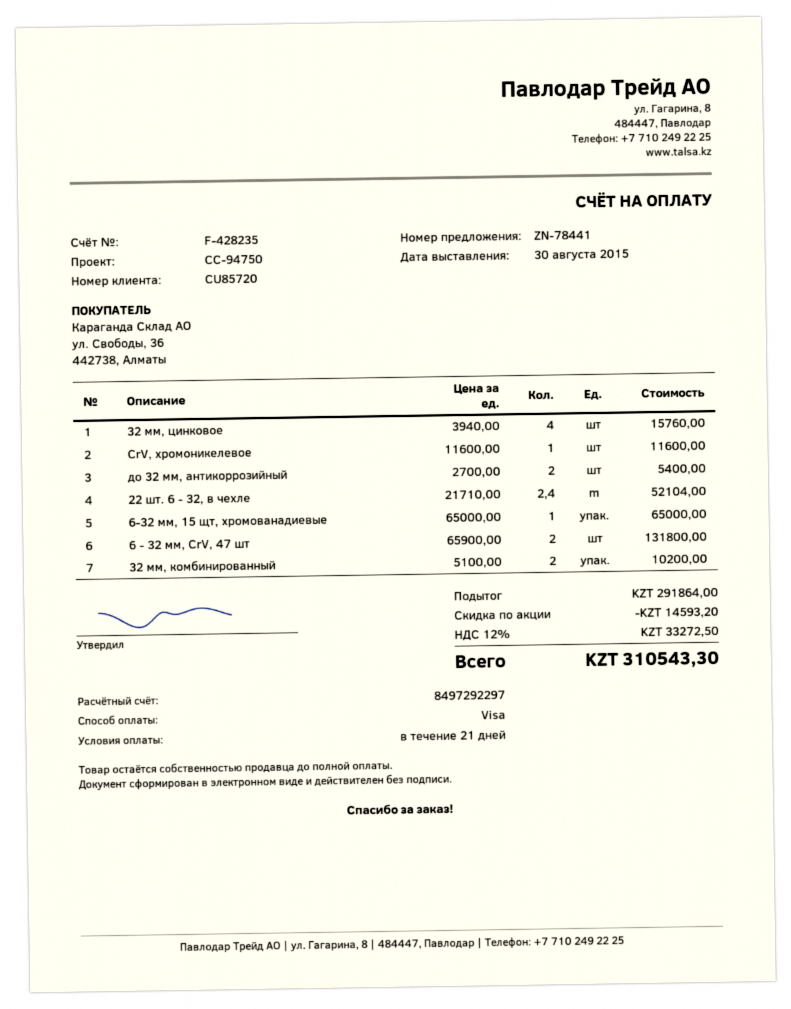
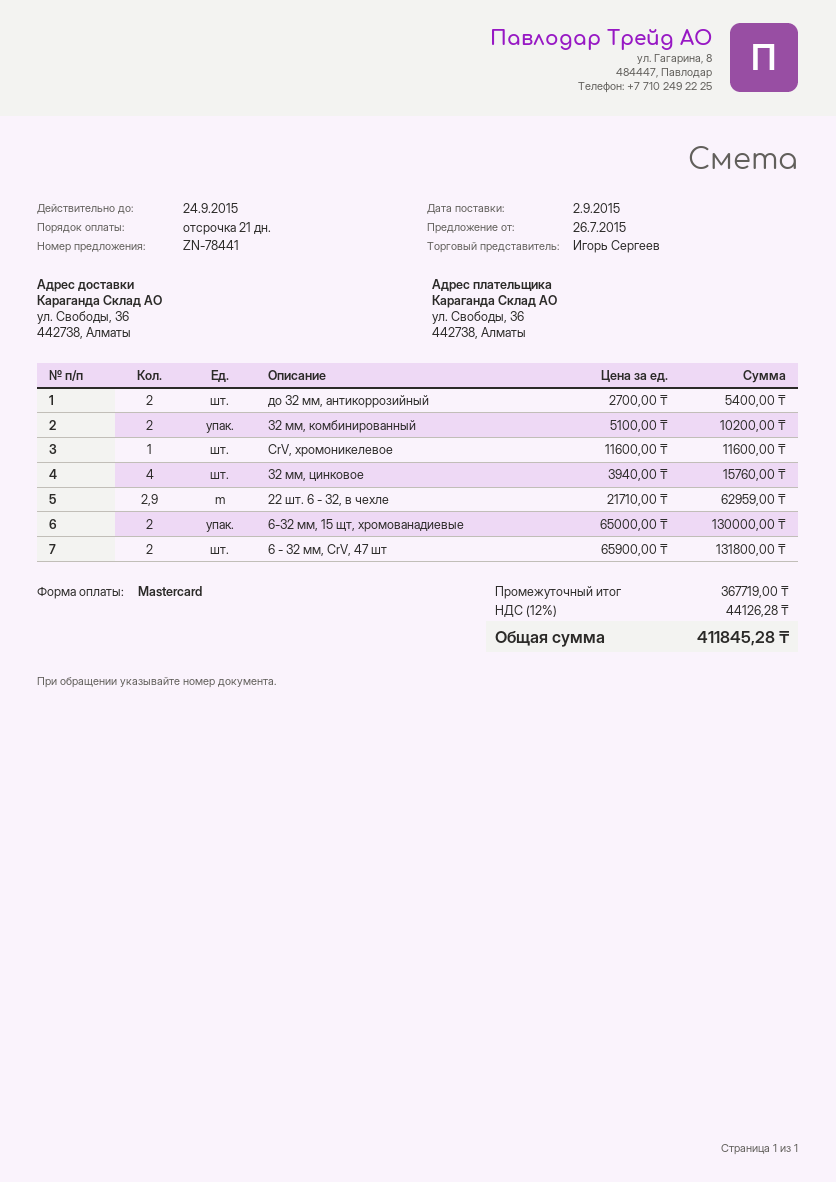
payment method: Visa -> Mastercard
22 шт. 6 - 32, в чехле: 2.4 x 21710.00 = 52104.00 -> 2.9 x 21710.00 = 62959.00
6-32 мм, 15 щт, хромованадиевые: 1 x 65000.00 = 65000.00 -> 2 x 65000.00 = 130000.00
subtotal: 291864.00 -> 367719.00
discount: 14593.20 -> none
tax: 12% = 33272.50 -> 12% = 44126.28
total: 310543.30 -> 411845.28

